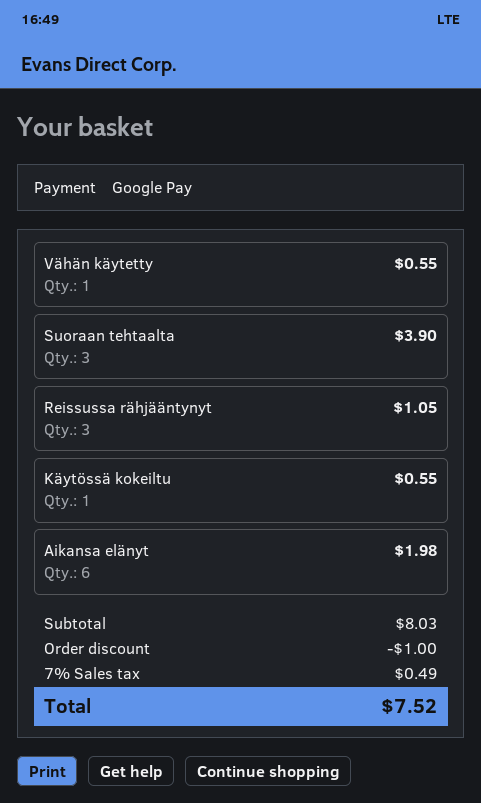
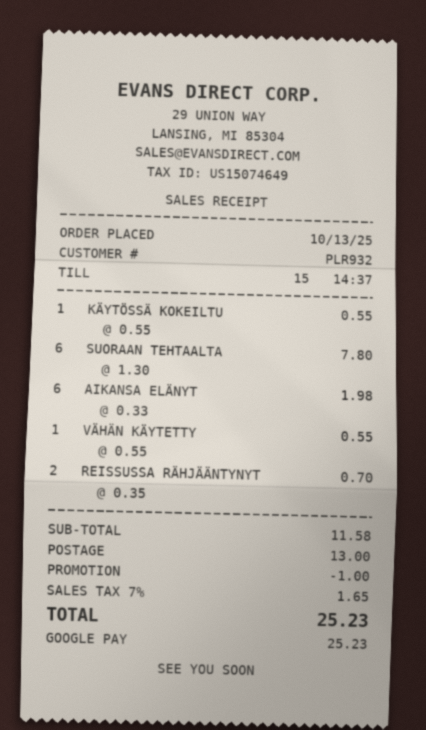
Suoraan tehtaalta: 3 for 3.90 -> 6 for 7.80
Reissussa rähjääntynyt: 3 for 1.05 -> 2 for 0.70
subtotal: 8.03 -> 11.58
shipping: none -> 13.00
tax: 7% = 0.49 -> 7% = 1.65
total: 7.52 -> 25.23

